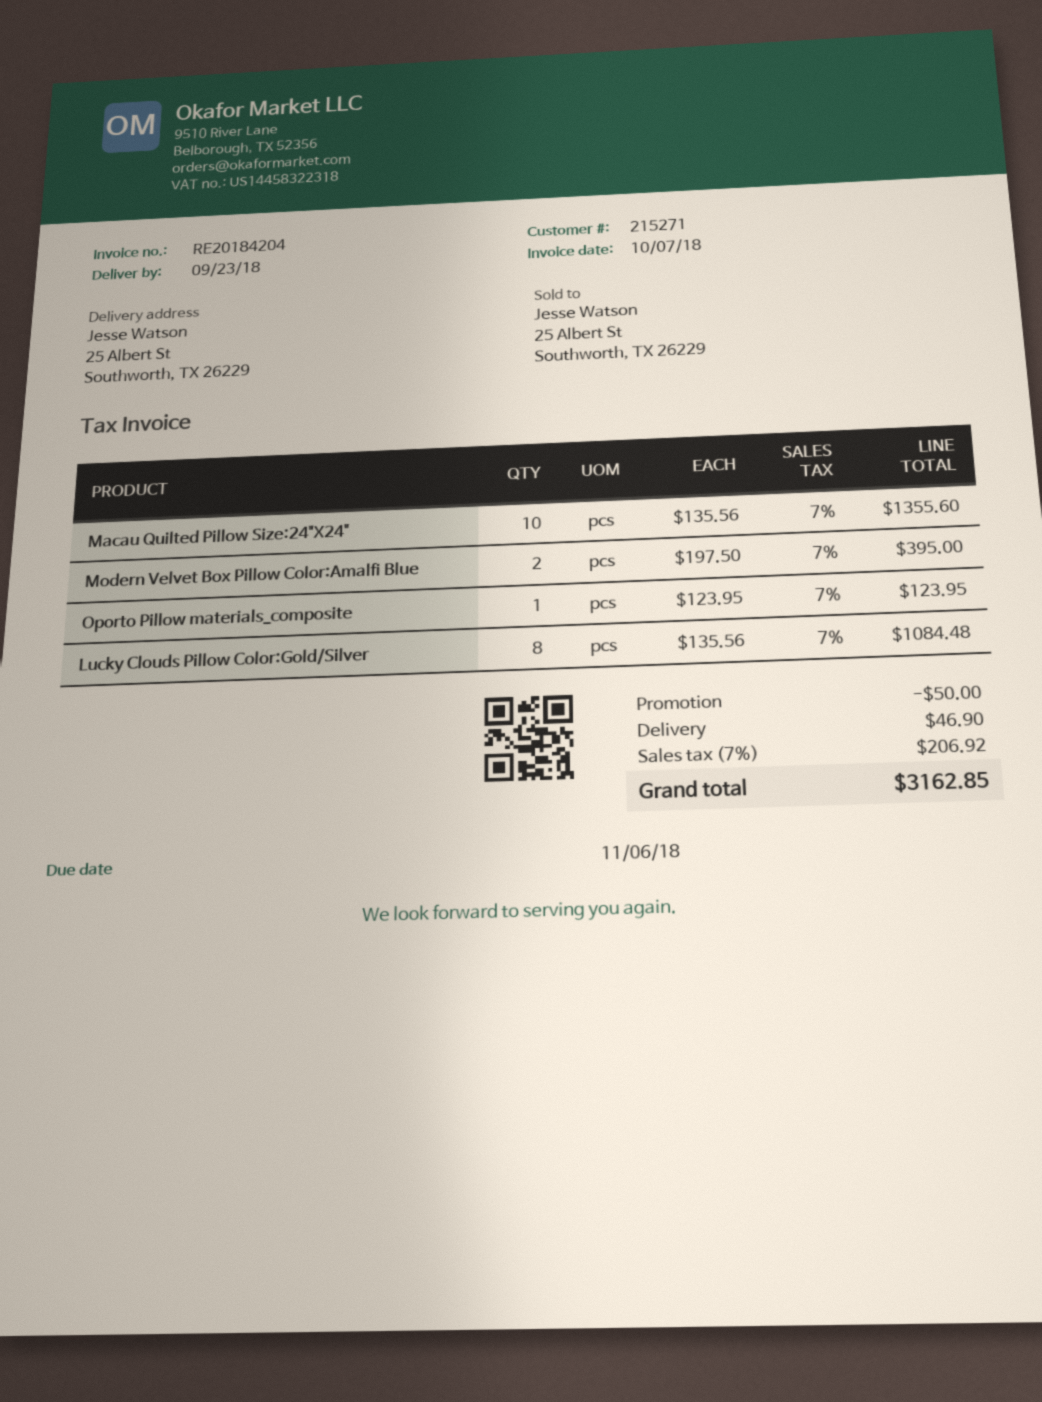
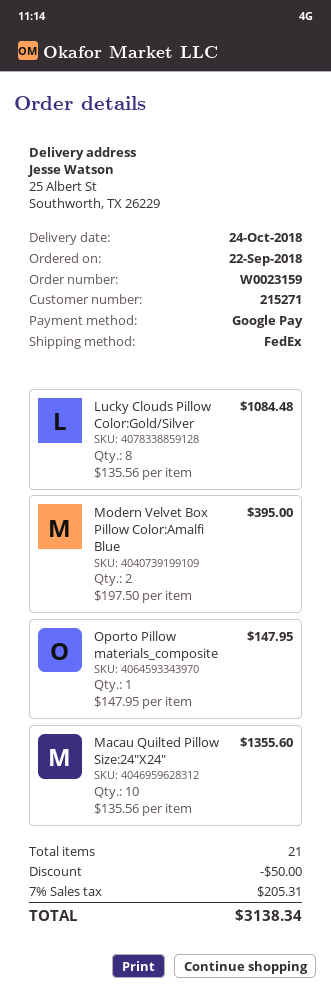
delivery date: 2018-09-23 -> 2018-10-24
Oporto Pillow materials_composite: 1 x 123.95 = 123.95 -> 1 x 147.95 = 147.95
shipping: 46.90 -> none
tax: 7% = 206.92 -> 7% = 205.31
total: 3162.85 -> 3138.34

